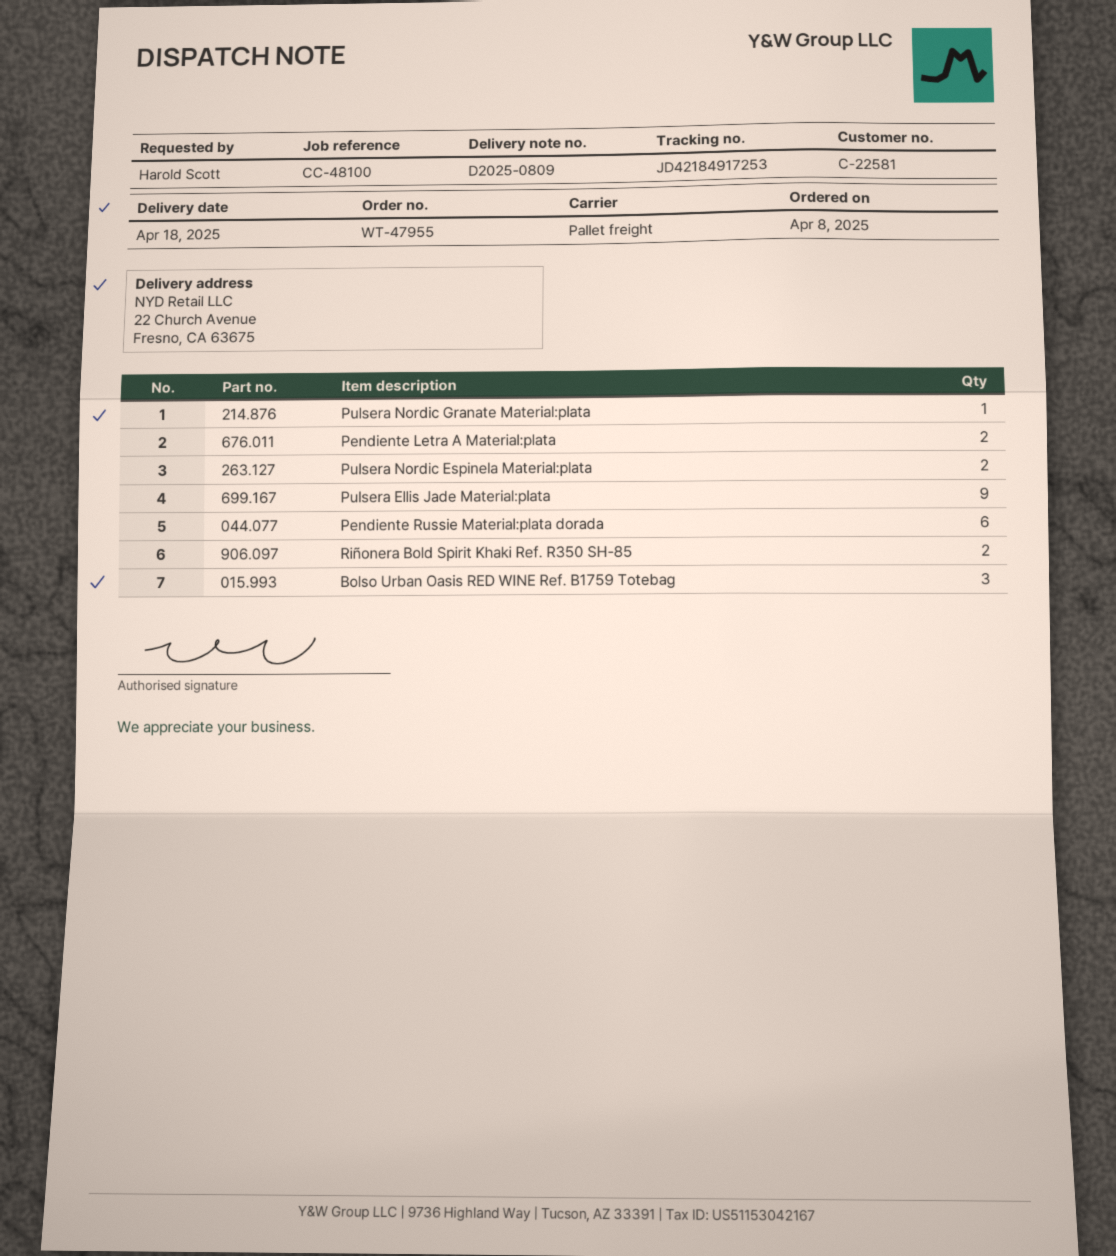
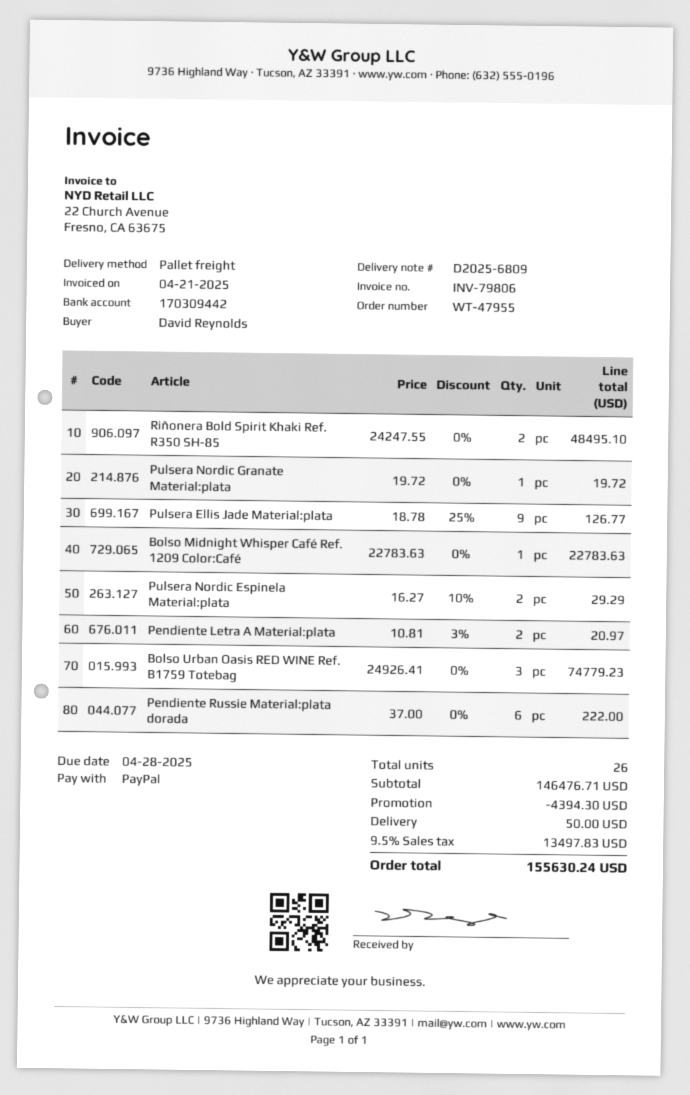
delivery note number: D2025-0809 -> D2025-6809
ordered by: Harold Scott -> David Reynolds
Bolso Midnight Whisper Café Ref. 1209 Color:Café: none -> 1

